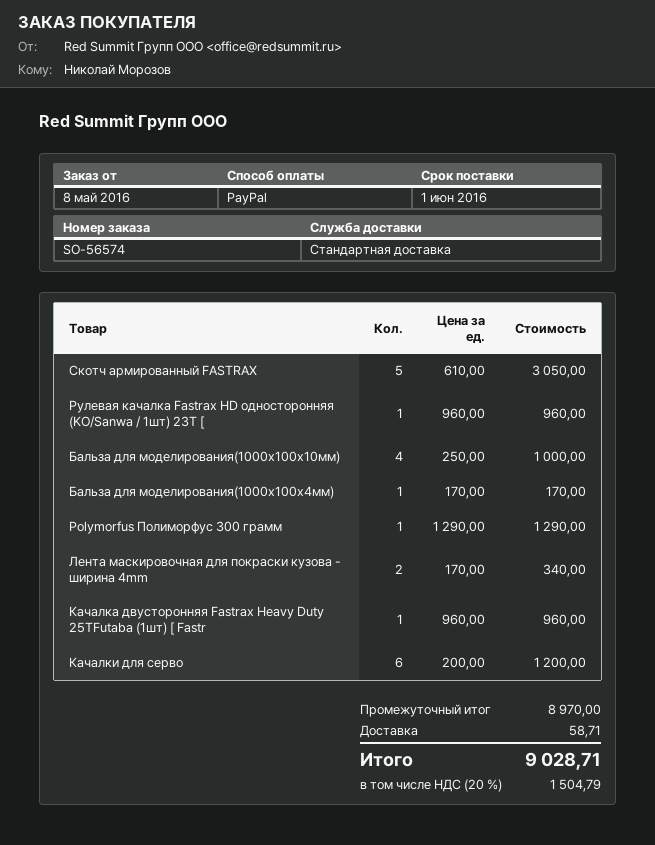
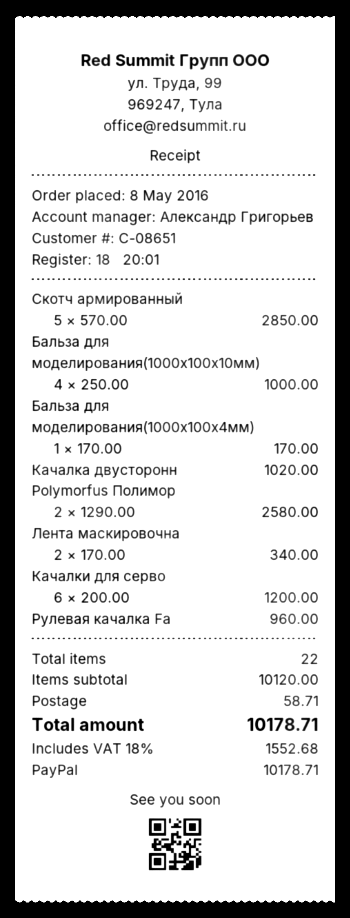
Скотч армированный FASTRAX: 5 x 610.00 = 3050.00 -> 5 x 570.00 = 2850.00
Polymorfus Полиморфус 300 грамм: 1 x 1290.00 = 1290.00 -> 2 x 1290.00 = 2580.00
Качалка двусторонняя Fastrax Heavy Duty 25TFutaba (1шт) [ Fastr: 1 x 960.00 = 960.00 -> 1 x 1020.00 = 1020.00
subtotal: 8970.00 -> 10120.00
tax: 20% = 1504.79 -> 18% = 1552.68
total: 9028.71 -> 10178.71

